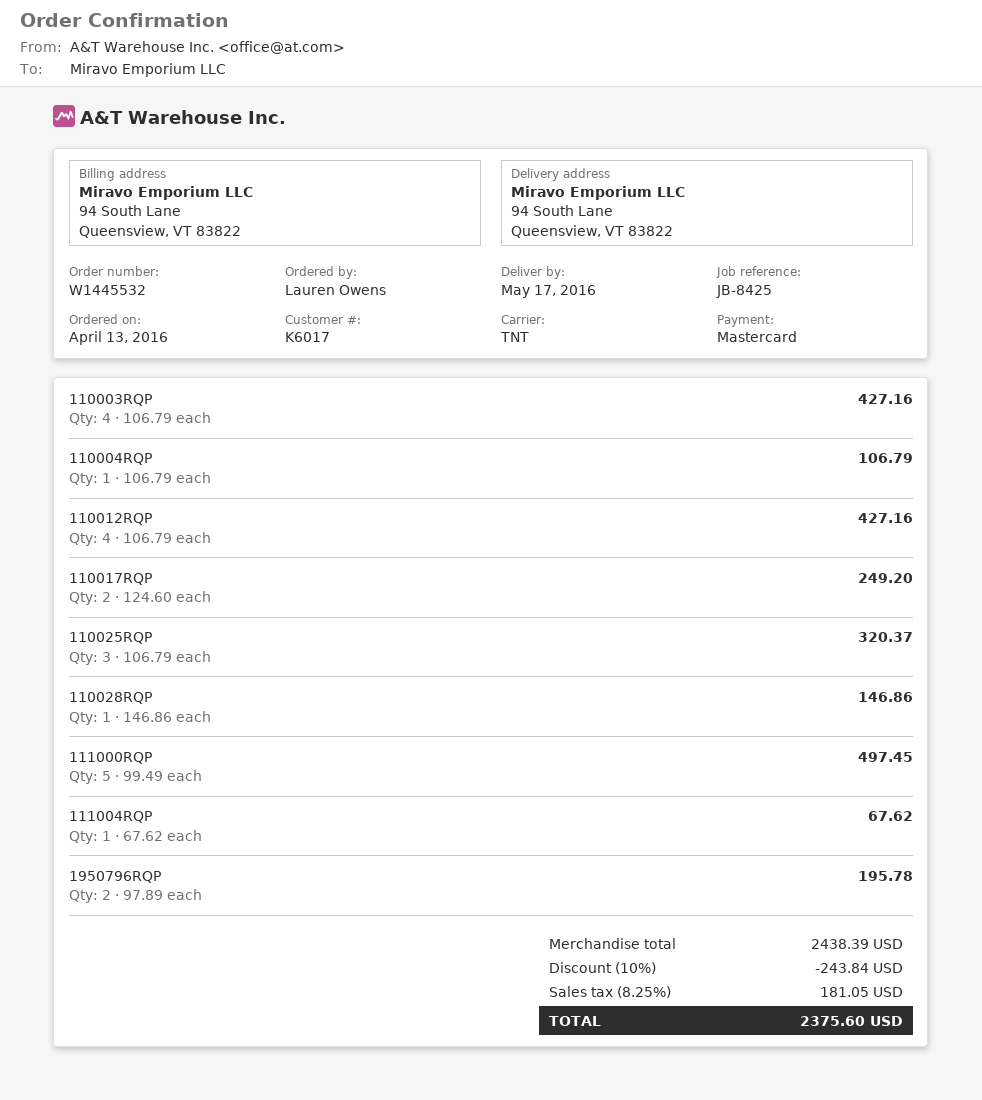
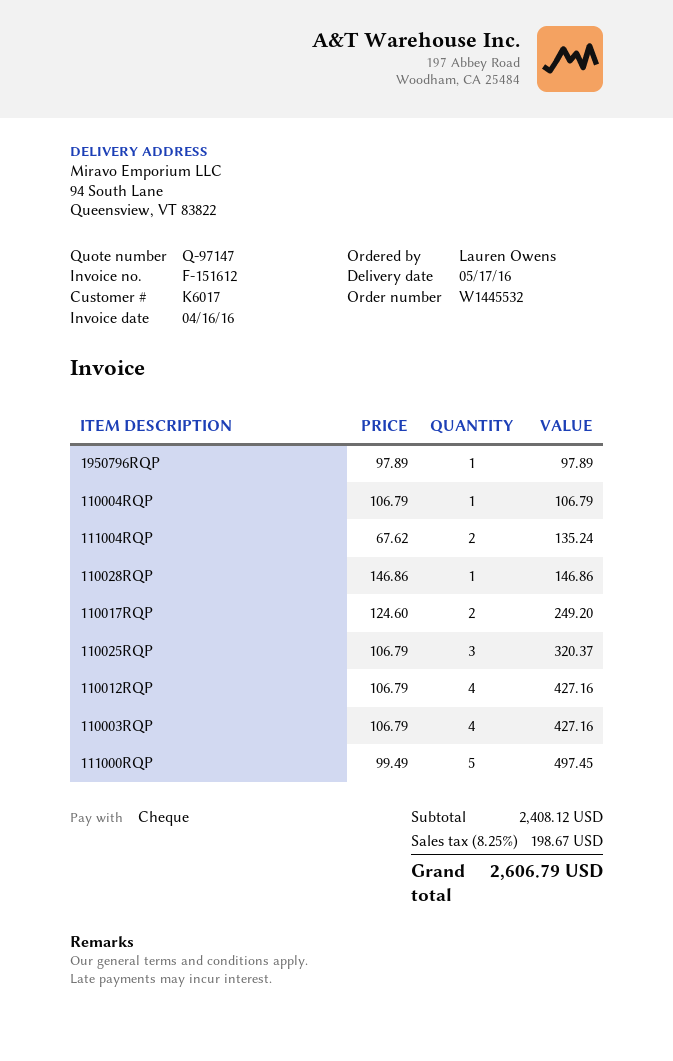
payment method: Mastercard -> cheque
111004RQP: 1 x 67.62 = 67.62 -> 2 x 67.62 = 135.24
1950796RQP: 2 x 97.89 = 195.78 -> 1 x 97.89 = 97.89
subtotal: 2438.39 -> 2408.12
discount: 10% = 243.84 -> none
tax: 8.25% = 181.05 -> 8.25% = 198.67
total: 2375.60 -> 2606.79

